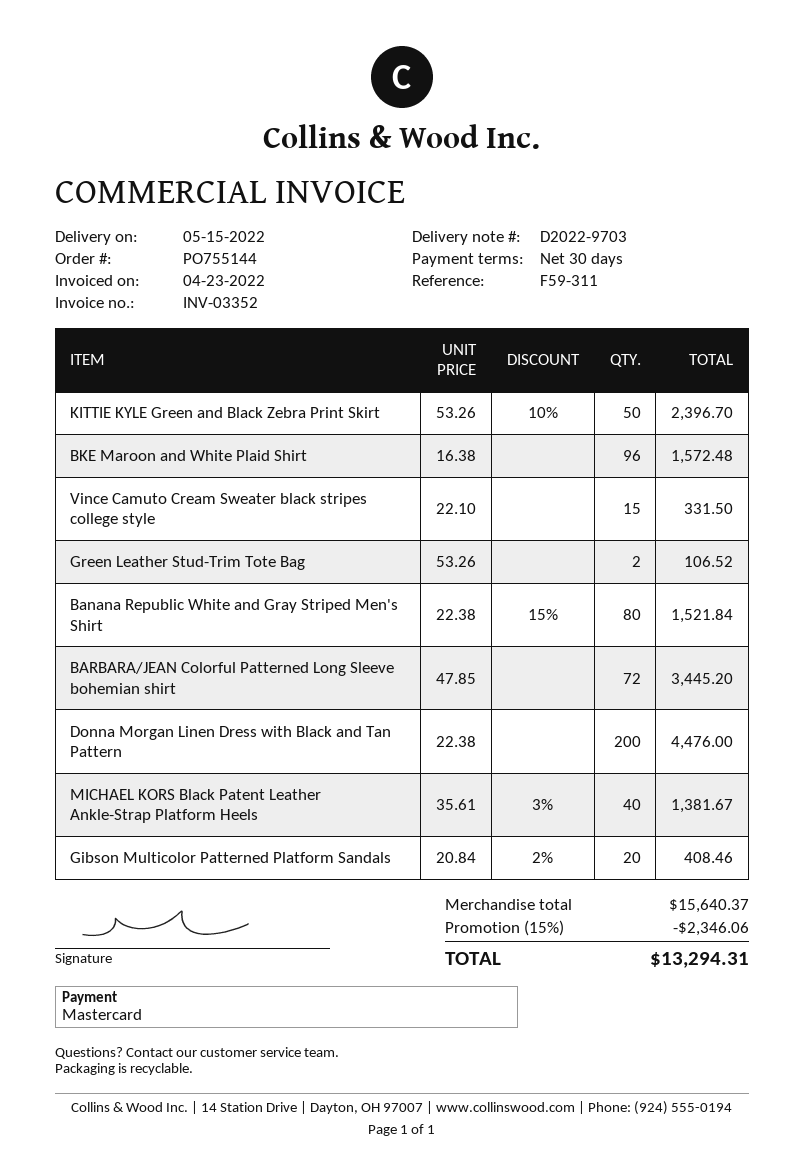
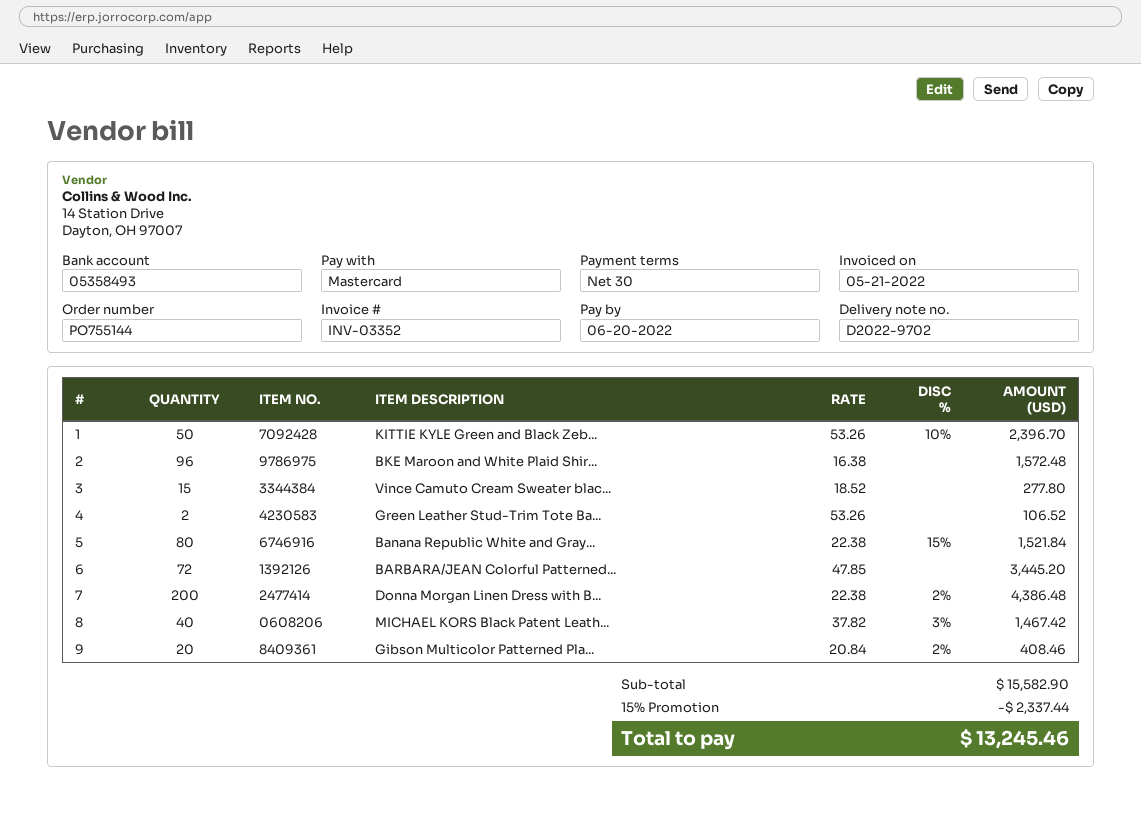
delivery note number: D2022-9703 -> D2022-9702
invoice date: 2022-04-23 -> 2022-05-21
Vince Camuto Cream Sweater black stripes college style: 15 x 22.10 = 331.50 -> 15 x 18.52 = 277.80
Donna Morgan Linen Dress with Black and Tan Pattern: 200 x 22.38 = 4476.00 -> 200 x 22.38 - 2% = 4386.48
MICHAEL KORS Black Patent Leather Ankle-Strap Platform Heels: 40 x 35.61 - 3% = 1381.67 -> 40 x 37.82 - 3% = 1467.42
subtotal: 15640.37 -> 15582.90
discount: 15% = 2346.06 -> 15% = 2337.44
total: 13294.31 -> 13245.46

